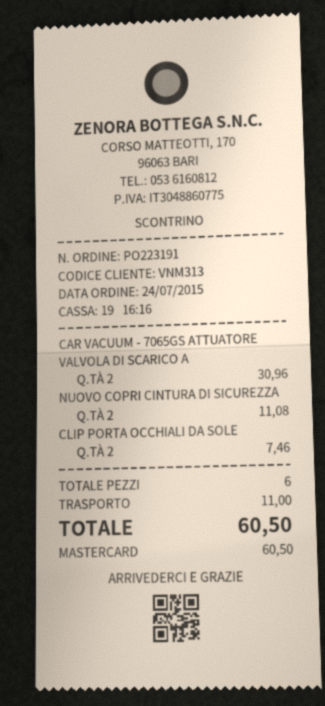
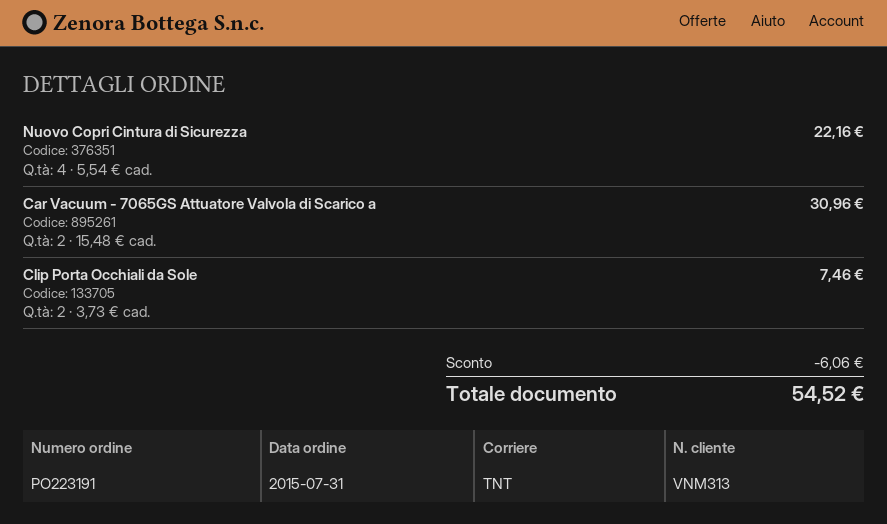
order date: 2015-07-24 -> 2015-07-31
NUOVO COPRI CINTURA DI SICUREZZA: 2 for 11.08 -> 4 for 22.16
discount: none -> 6.06
shipping: 11.00 -> none
total: 60.50 -> 54.52

